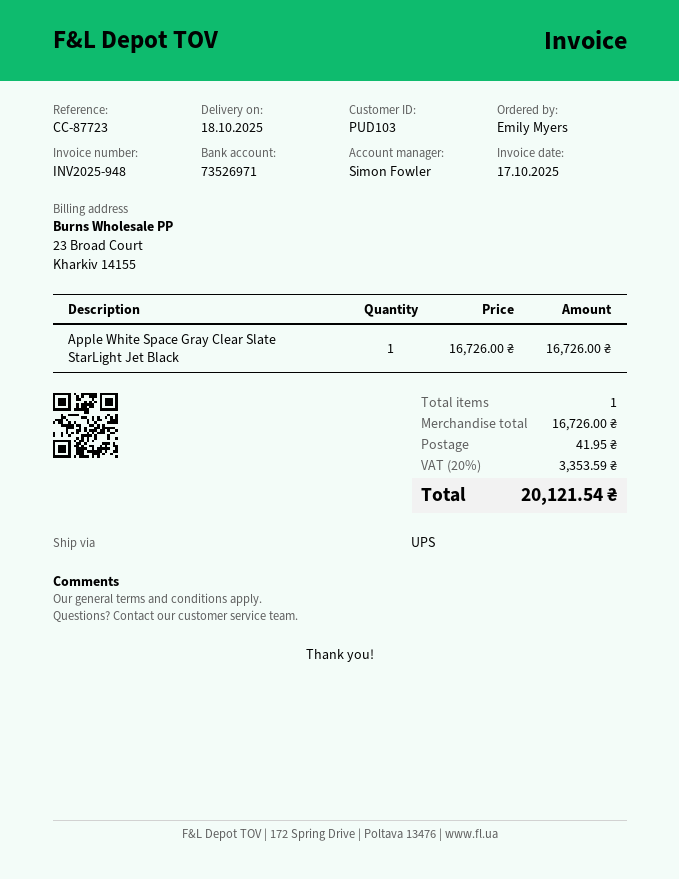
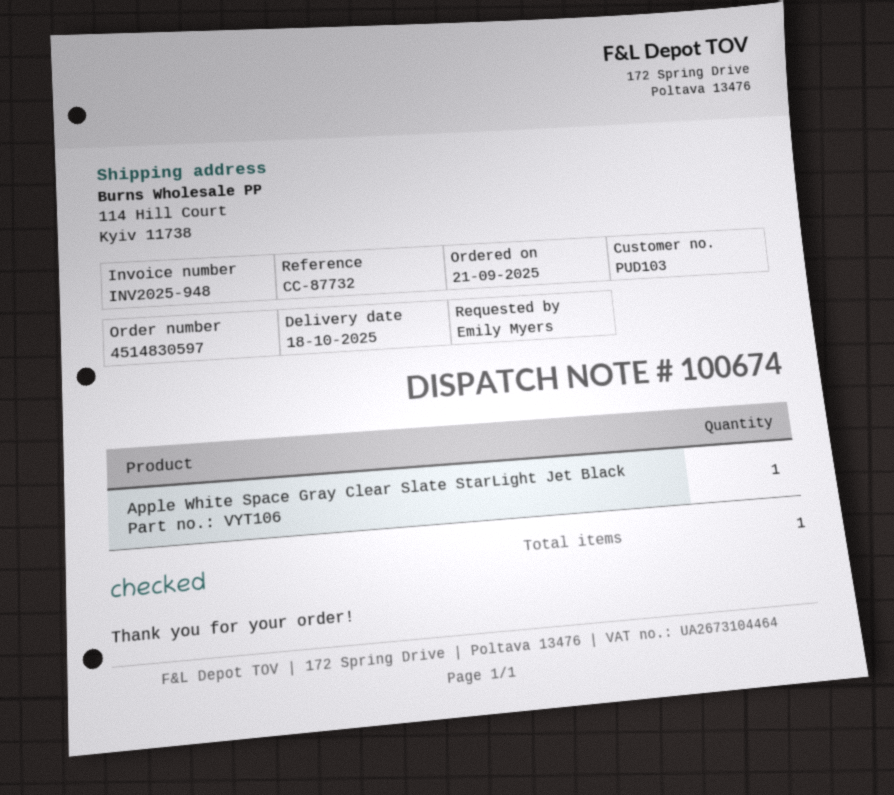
reference: CC-87723 -> CC-87732

